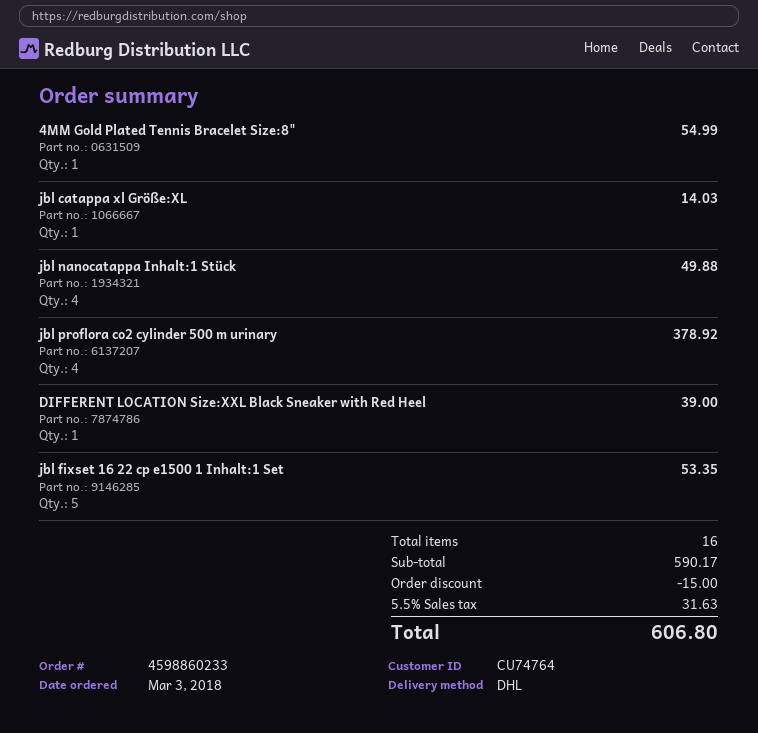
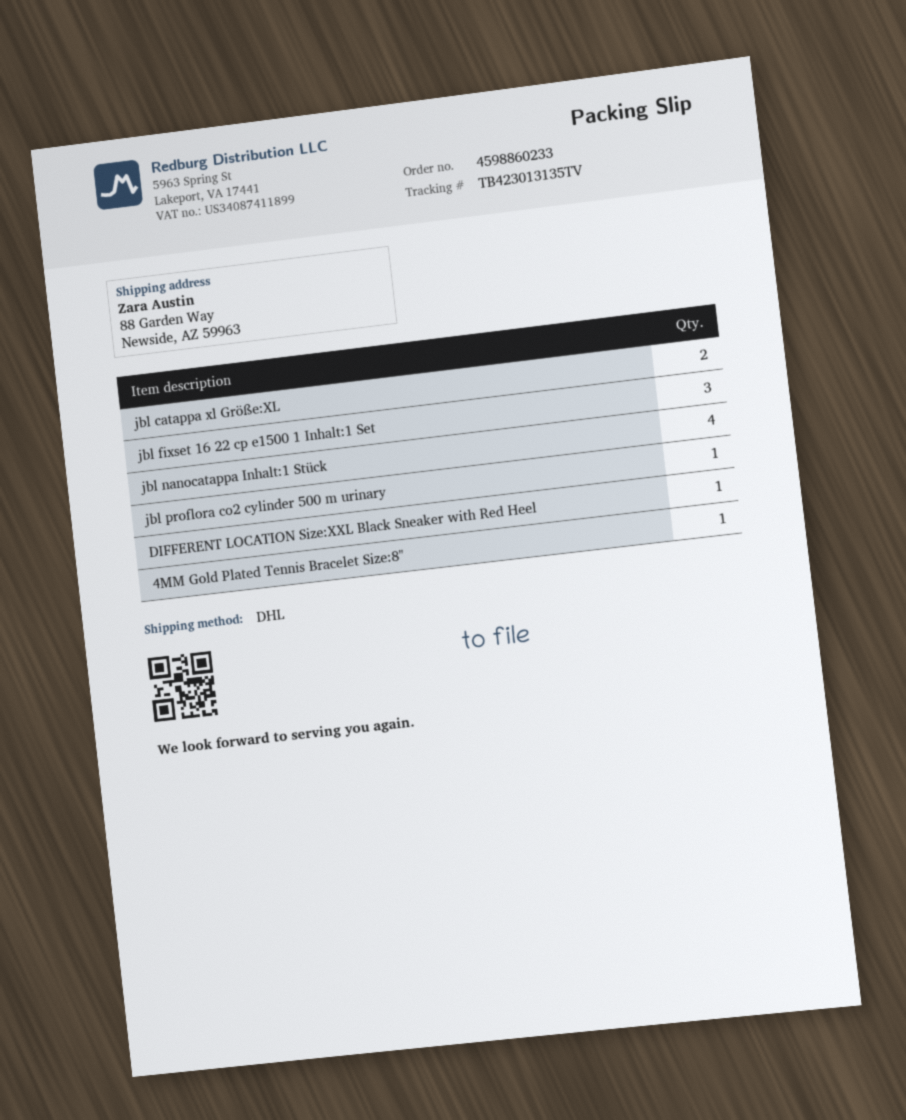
jbl catappa xl Größe:XL: 1 -> 2
jbl proflora co2 cylinder 500 m urinary: 4 -> 1
jbl fixset 16 22 cp e1500 1 Inhalt:1 Set: 5 -> 3

